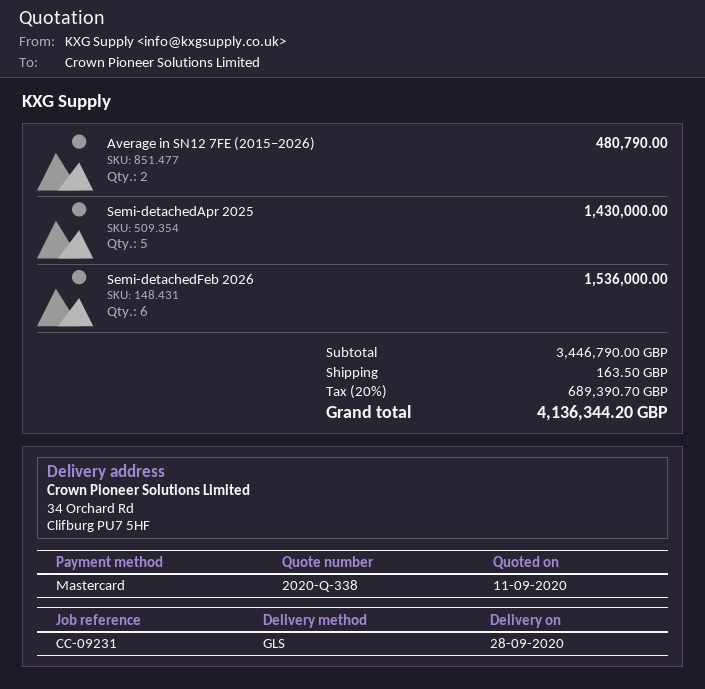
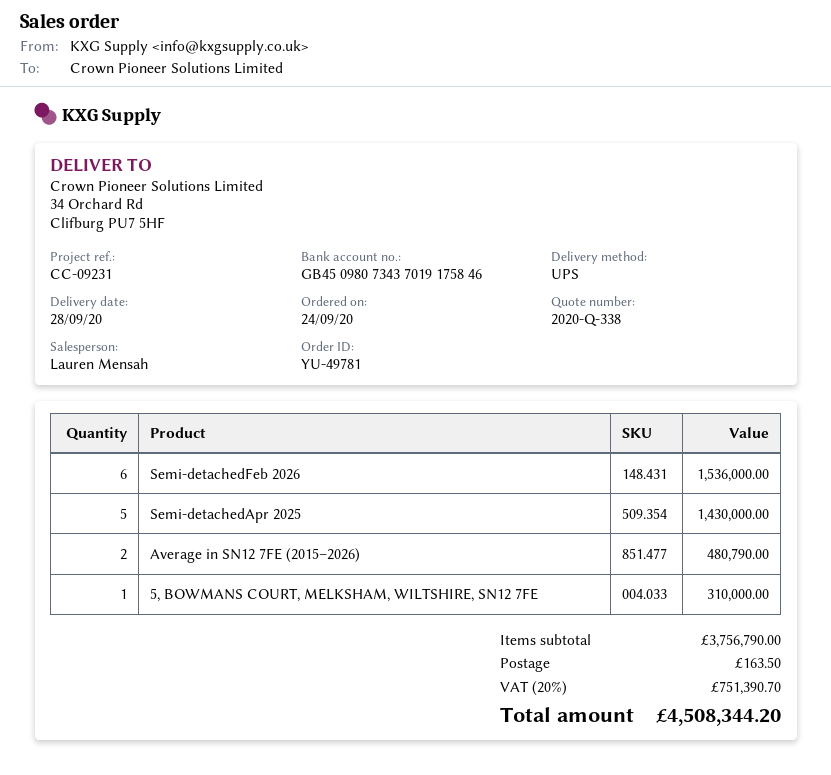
shipping method: GLS -> UPS
5, BOWMANS COURT, MELKSHAM, WILTSHIRE, SN12 7FE: none -> 1 for 310000.00
subtotal: 3446790.00 -> 3756790.00
tax: 20% = 689390.70 -> 20% = 751390.70
total: 4136344.20 -> 4508344.20

